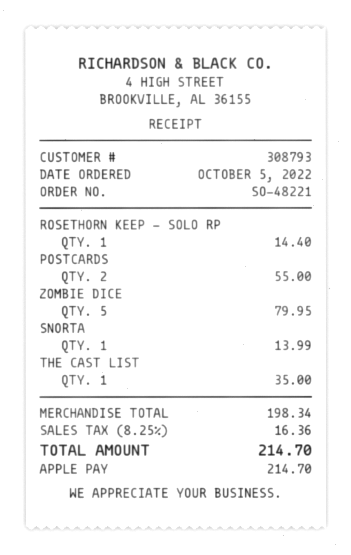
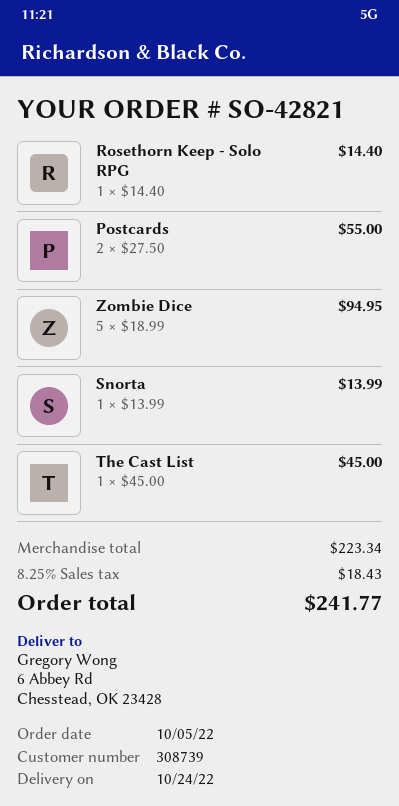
order number: SO-48221 -> SO-42821
customer number: 308793 -> 308739
ZOMBIE DICE: 5 for 79.95 -> 5 for 94.95
THE CAST LIST: 1 for 35.00 -> 1 for 45.00
subtotal: 198.34 -> 223.34
tax: 8.25% = 16.36 -> 8.25% = 18.43
total: 214.70 -> 241.77

